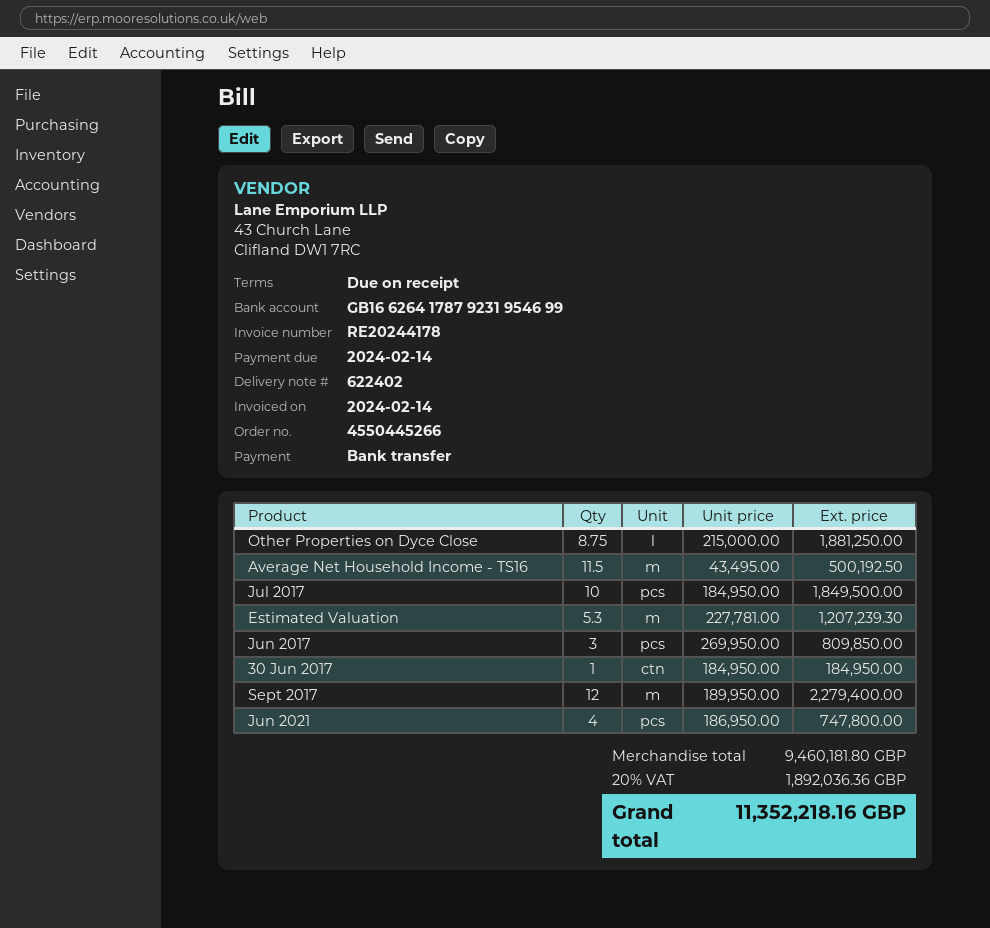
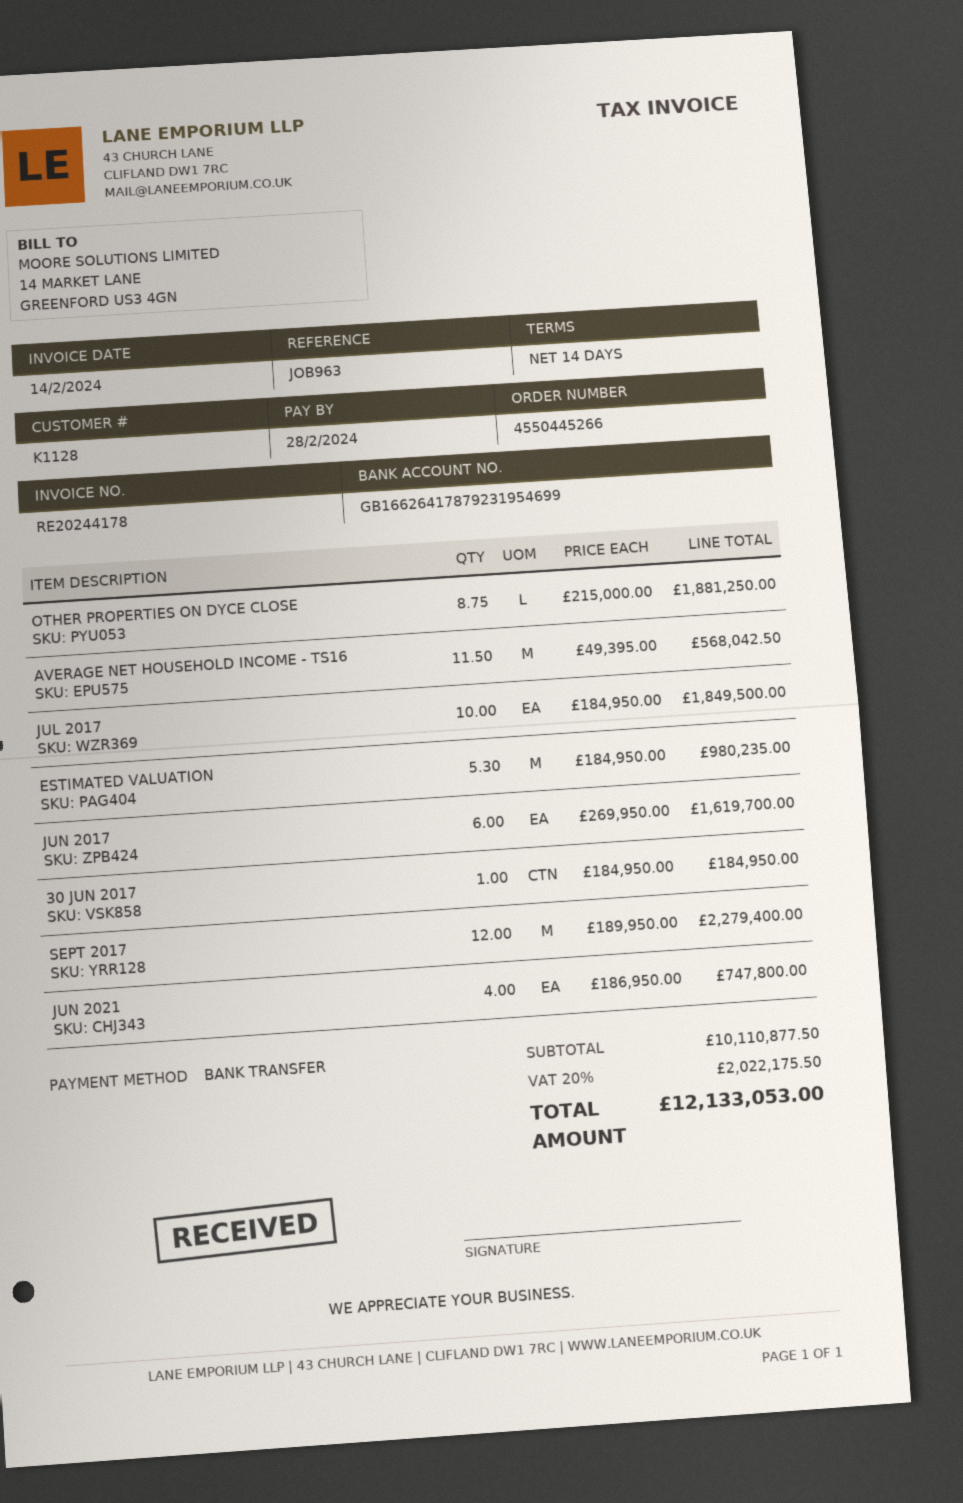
payment terms: on receipt -> 14 days
due date: 2024-02-14 -> 2024-02-28
Average Net Household Income - TS16: 11.5 x 43495.00 = 500192.50 -> 11.5 x 49395.00 = 568042.50
Estimated Valuation: 5.3 x 227781.00 = 1207239.30 -> 5.3 x 184950.00 = 980235.00
Jun 2017: 3 x 269950.00 = 809850.00 -> 6 x 269950.00 = 1619700.00
subtotal: 9460181.80 -> 10110877.50
tax: 20% = 1892036.36 -> 20% = 2022175.50
total: 11352218.16 -> 12133053.00

